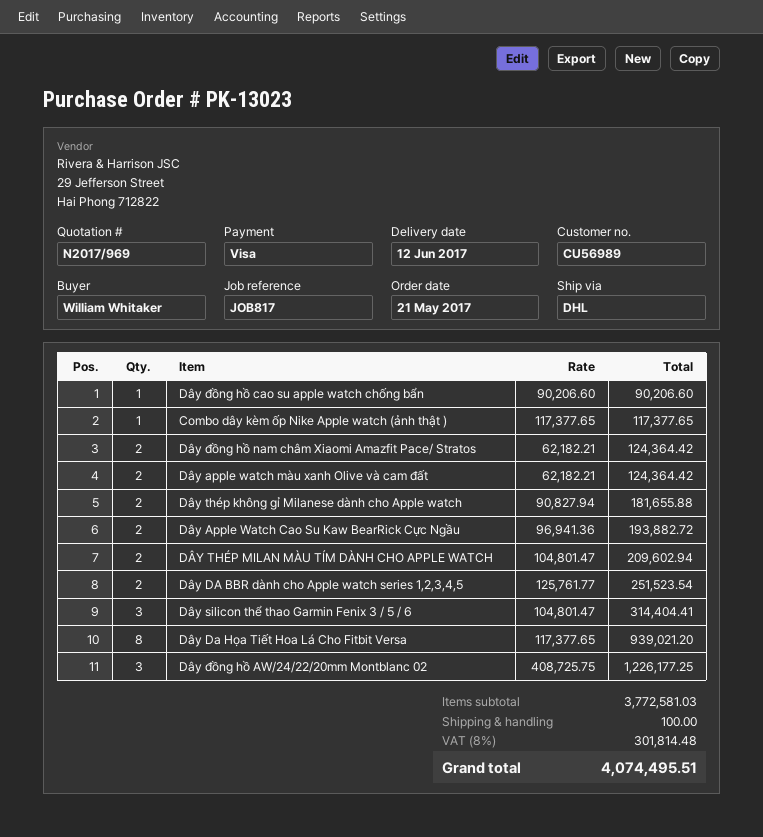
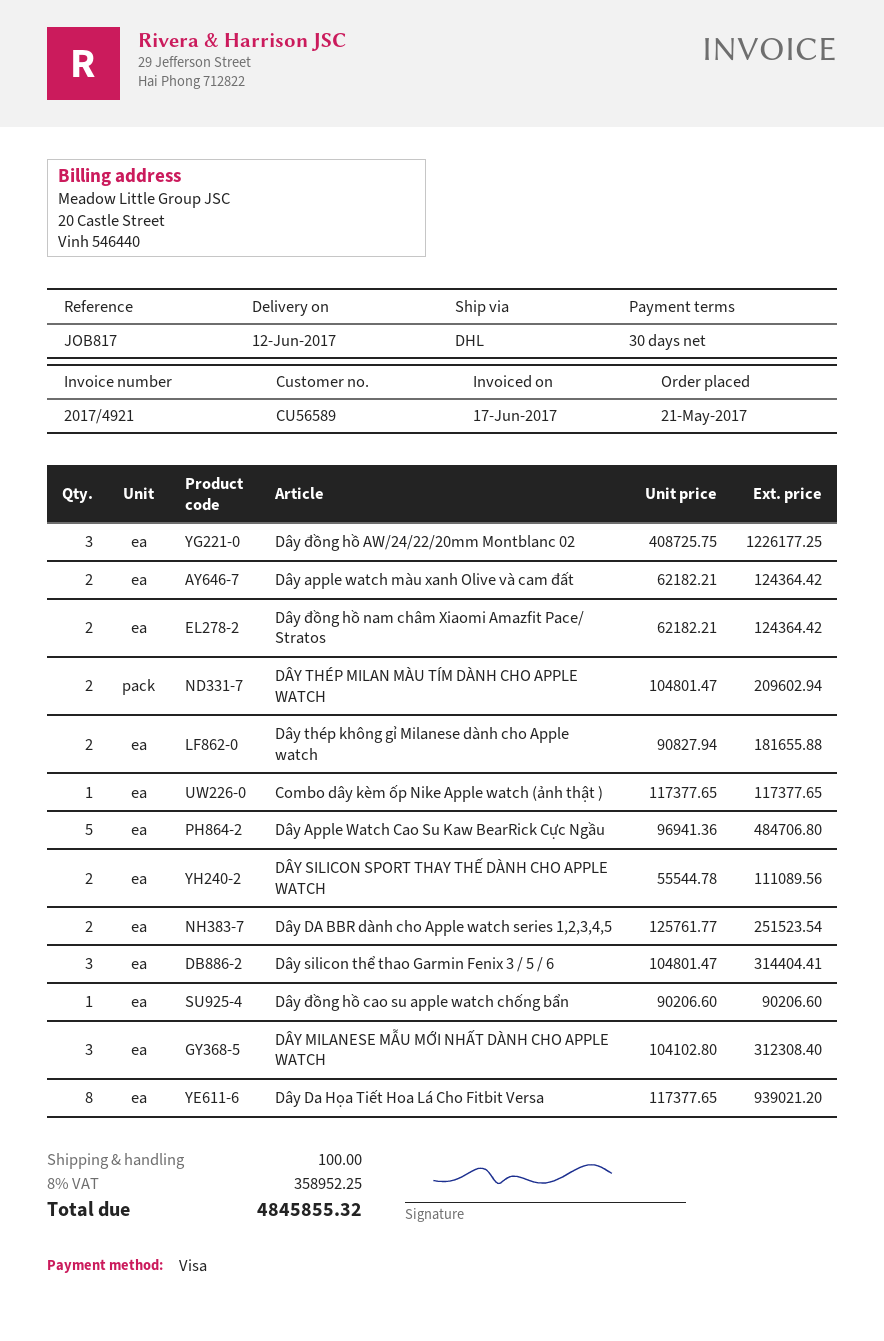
customer number: CU56989 -> CU56589
Dây Apple Watch Cao Su Kaw BearRick Cực Ngầu: 2 x 96941.36 = 193882.72 -> 5 x 96941.36 = 484706.80
DÂY SILICON SPORT THAY THẾ DÀNH CHO APPLE WATCH: none -> 2 x 55544.78 = 111089.56
DÂY MILANESE MẪU MỚI NHẤT DÀNH CHO APPLE WATCH: none -> 3 x 104102.80 = 312308.40
tax: 8% = 301814.48 -> 8% = 358952.25
total: 4074495.51 -> 4845855.32

